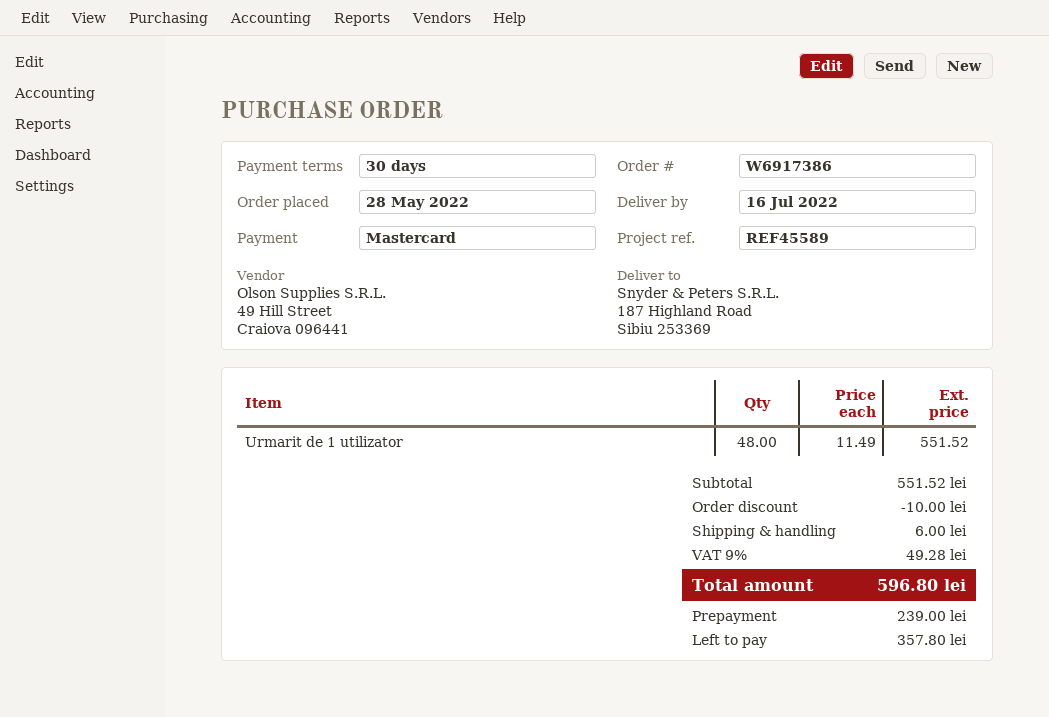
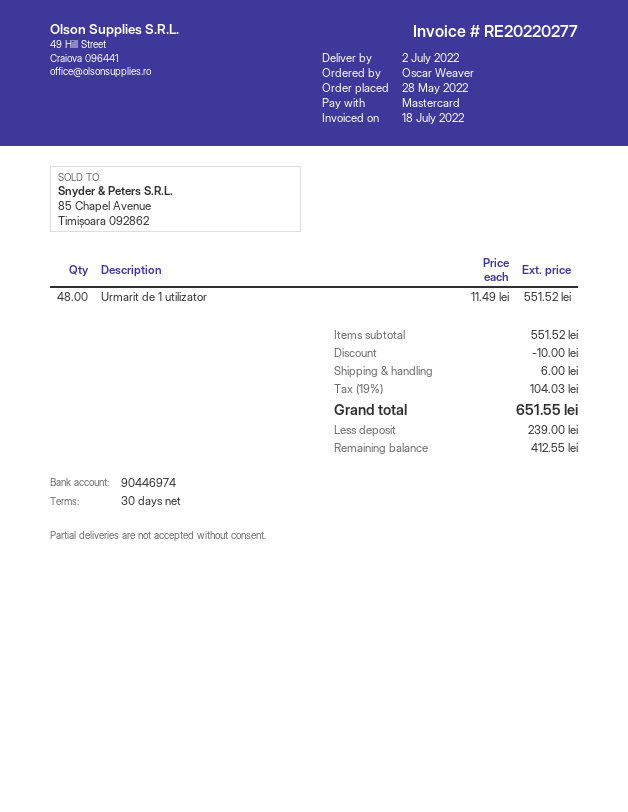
delivery date: 2022-07-16 -> 2022-07-02
tax: 9% = 49.28 -> 19% = 104.03
total: 596.80 -> 651.55
balance: 357.80 -> 412.55

